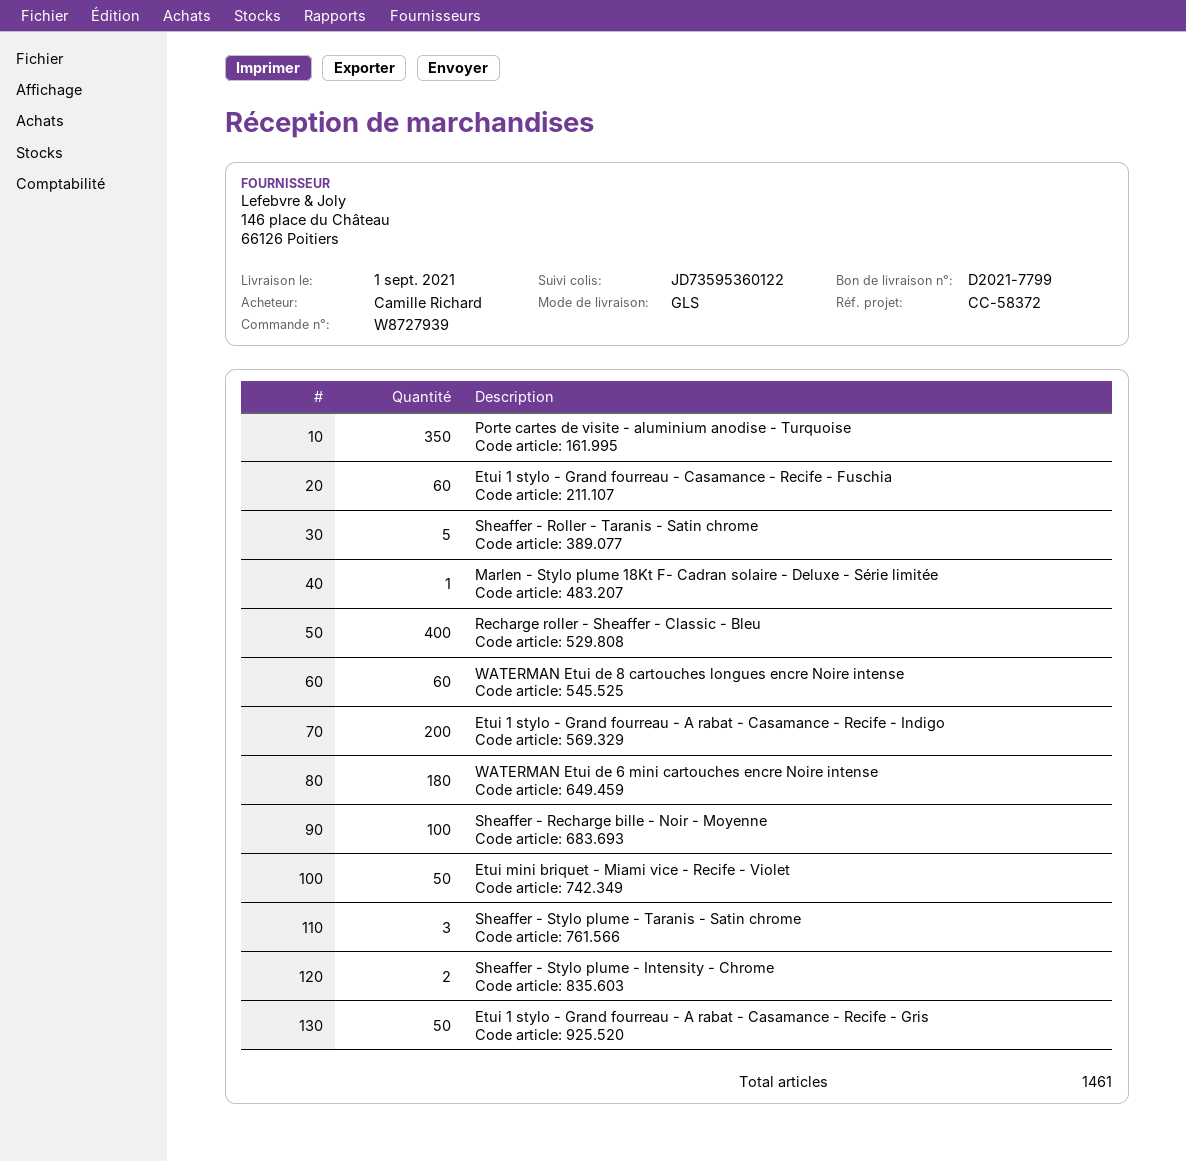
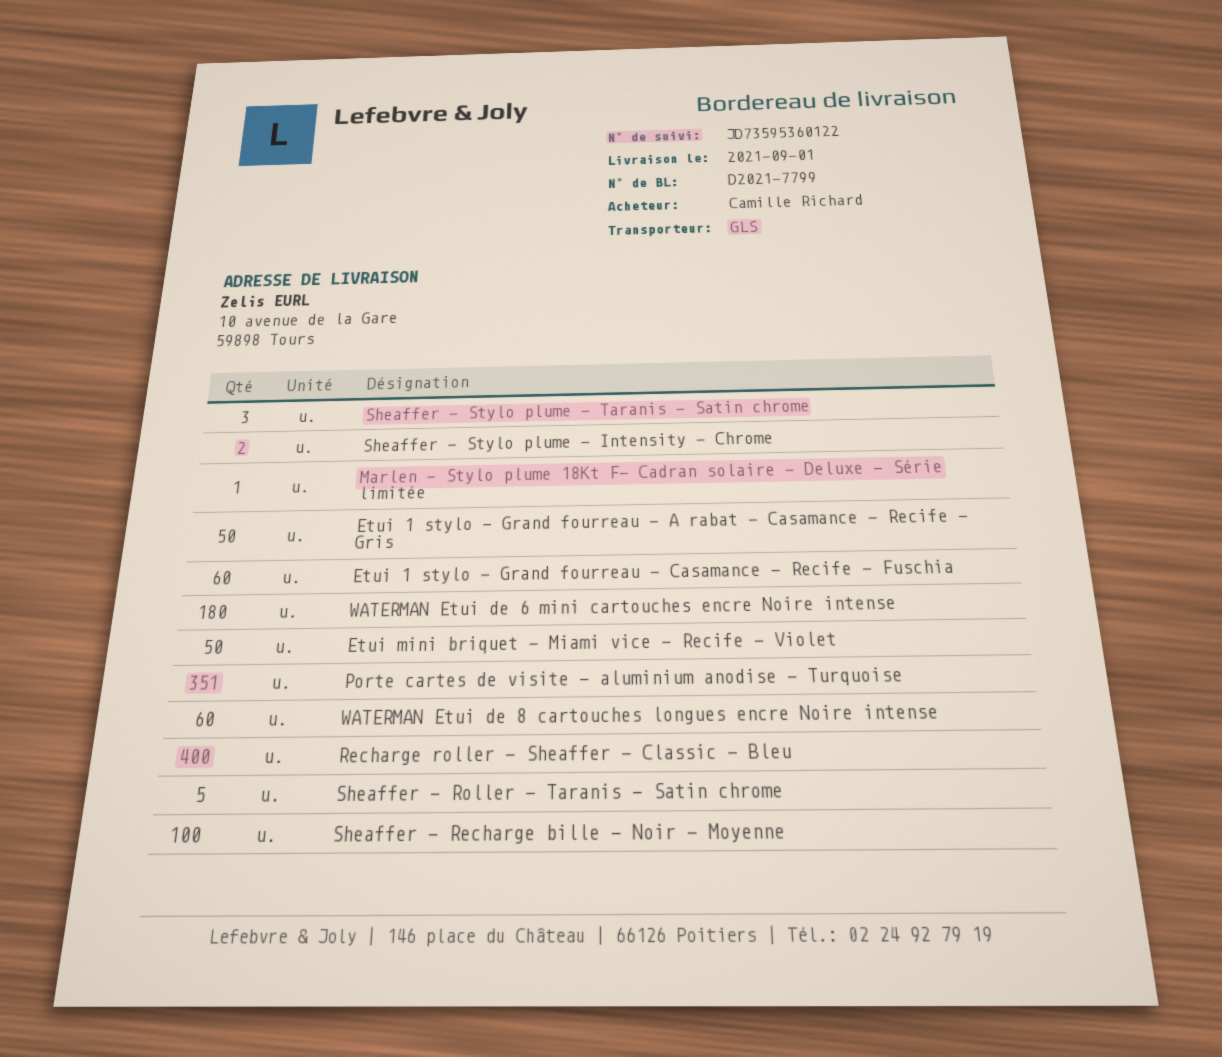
Porte cartes de visite - aluminium anodise - Turquoise: 350 -> 351
Etui 1 stylo - Grand fourreau - A rabat - Casamance - Recife - Indigo: 200 -> none

